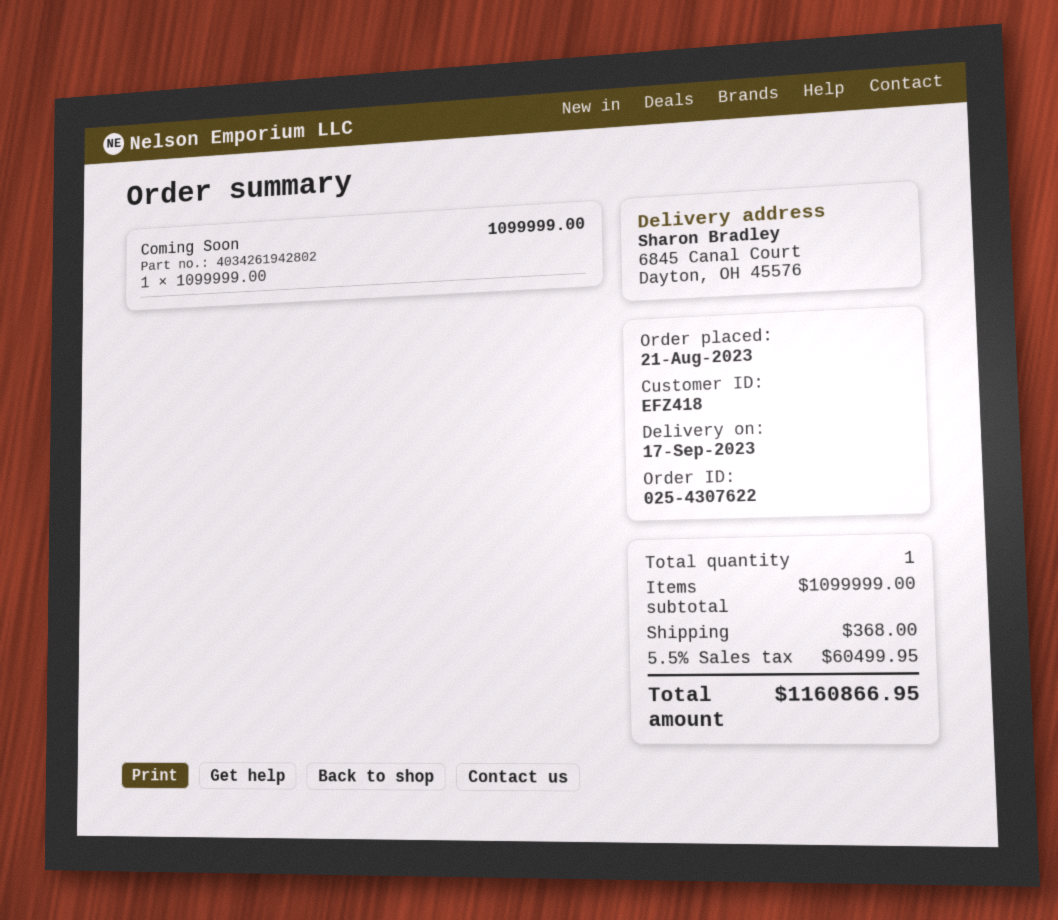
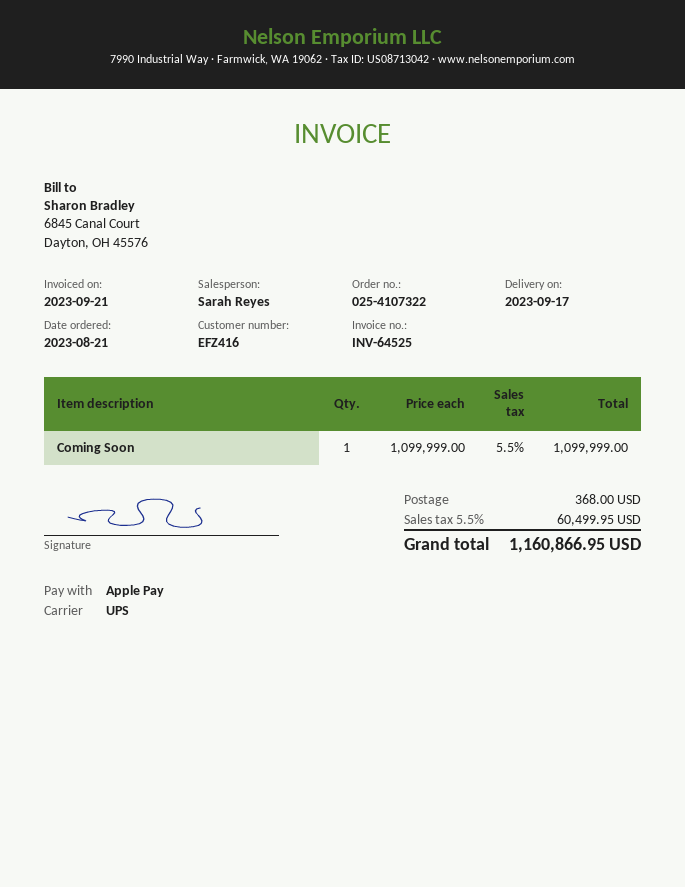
order number: 025-4307622 -> 025-4107322
customer number: EFZ418 -> EFZ416

